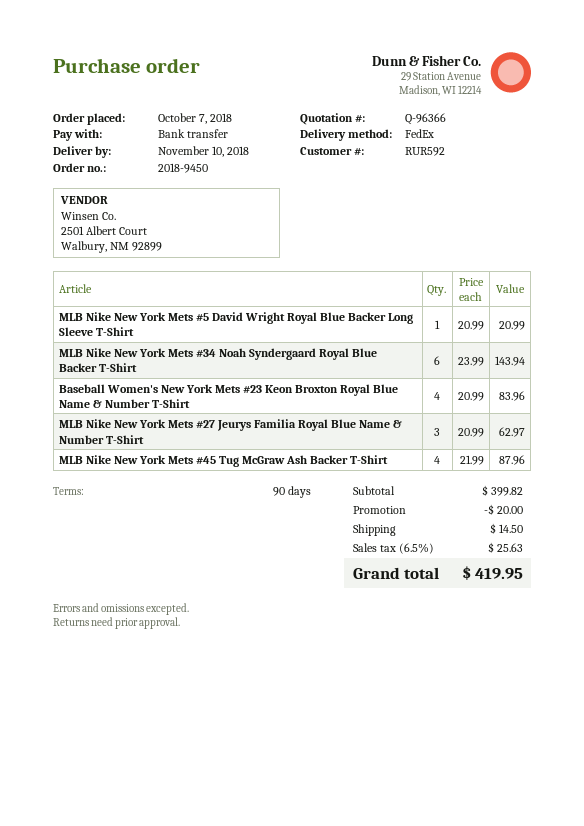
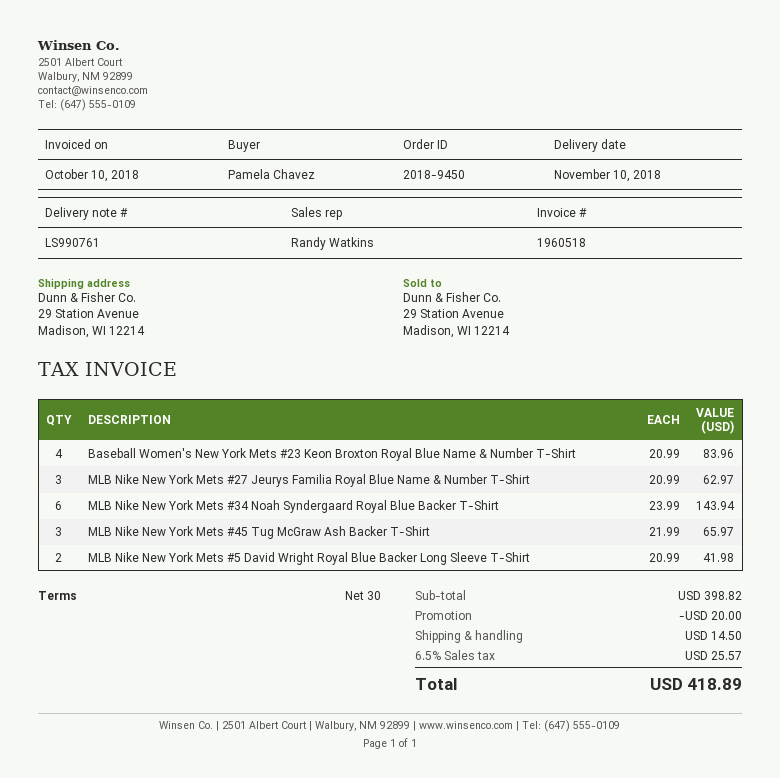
payment terms: 90 days -> 30 days
MLB Nike New York Mets #5 David Wright Royal Blue Backer Long Sleeve T-Shirt: 1 x 20.99 = 20.99 -> 2 x 20.99 = 41.98
MLB Nike New York Mets #45 Tug McGraw Ash Backer T-Shirt: 4 x 21.99 = 87.96 -> 3 x 21.99 = 65.97
subtotal: 399.82 -> 398.82
tax: 6.5% = 25.63 -> 6.5% = 25.57
total: 419.95 -> 418.89

